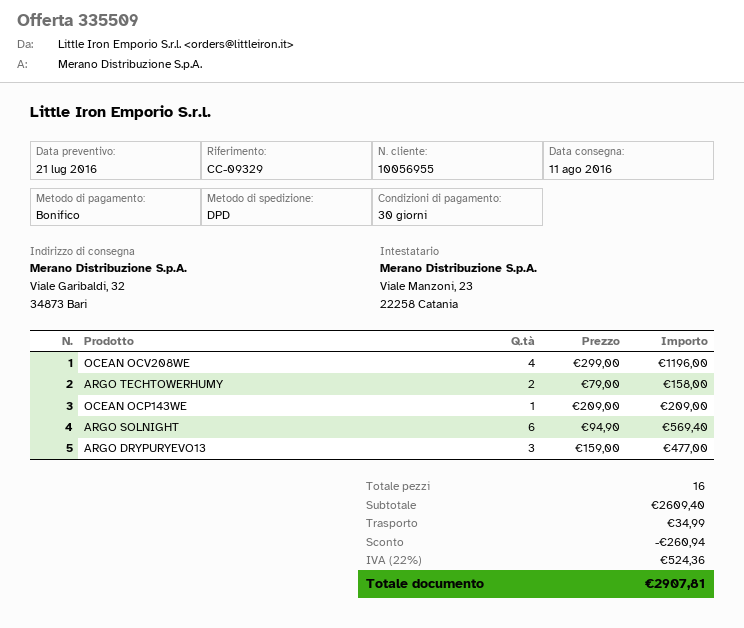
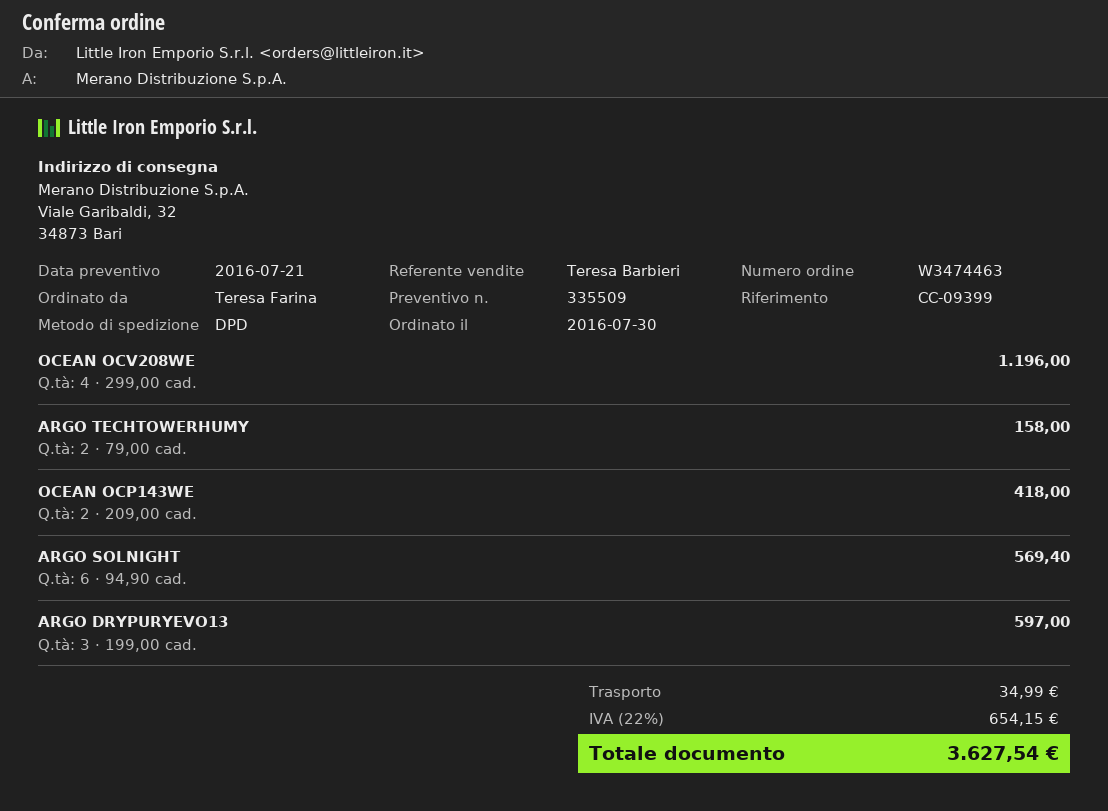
reference: CC-09329 -> CC-09399
OCEAN OCP143WE: 1 x 209.00 = 209.00 -> 2 x 209.00 = 418.00
ARGO DRYPURYEVO13: 3 x 159.00 = 477.00 -> 3 x 199.00 = 597.00
discount: 260.94 -> none
tax: 22% = 524.36 -> 22% = 654.15
total: 2907.81 -> 3627.54

